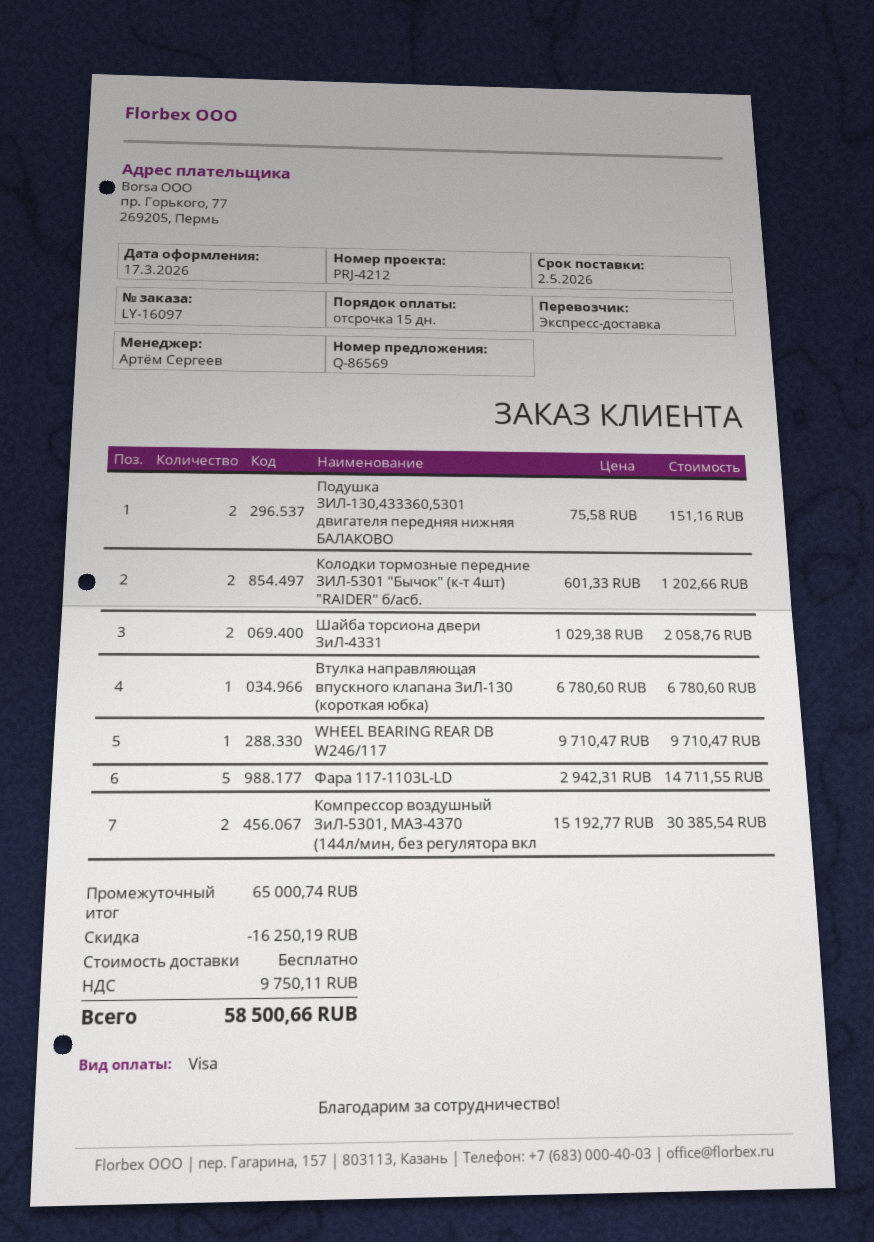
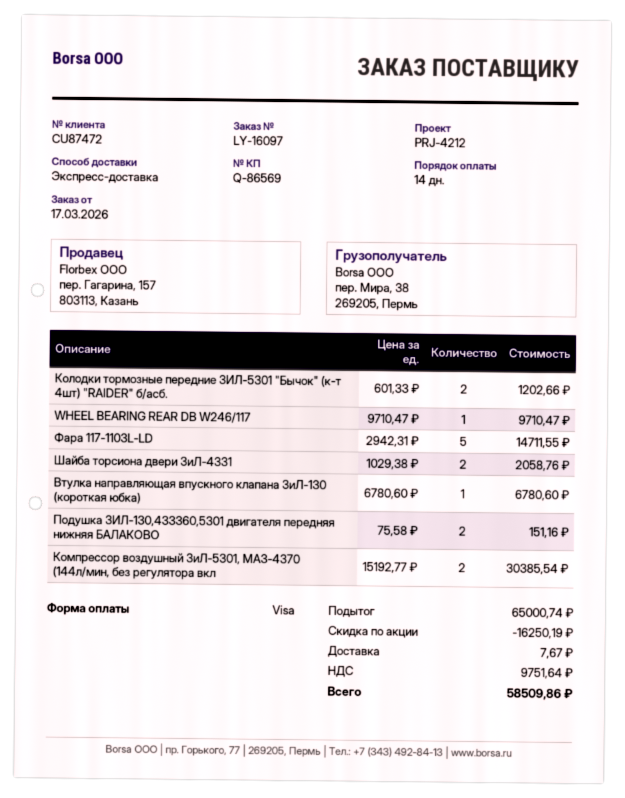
payment terms: 15 days -> 14 days
shipping: 0.00 -> 7.67
tax: 9750.11 -> 9751.64
total: 58500.66 -> 58509.86

